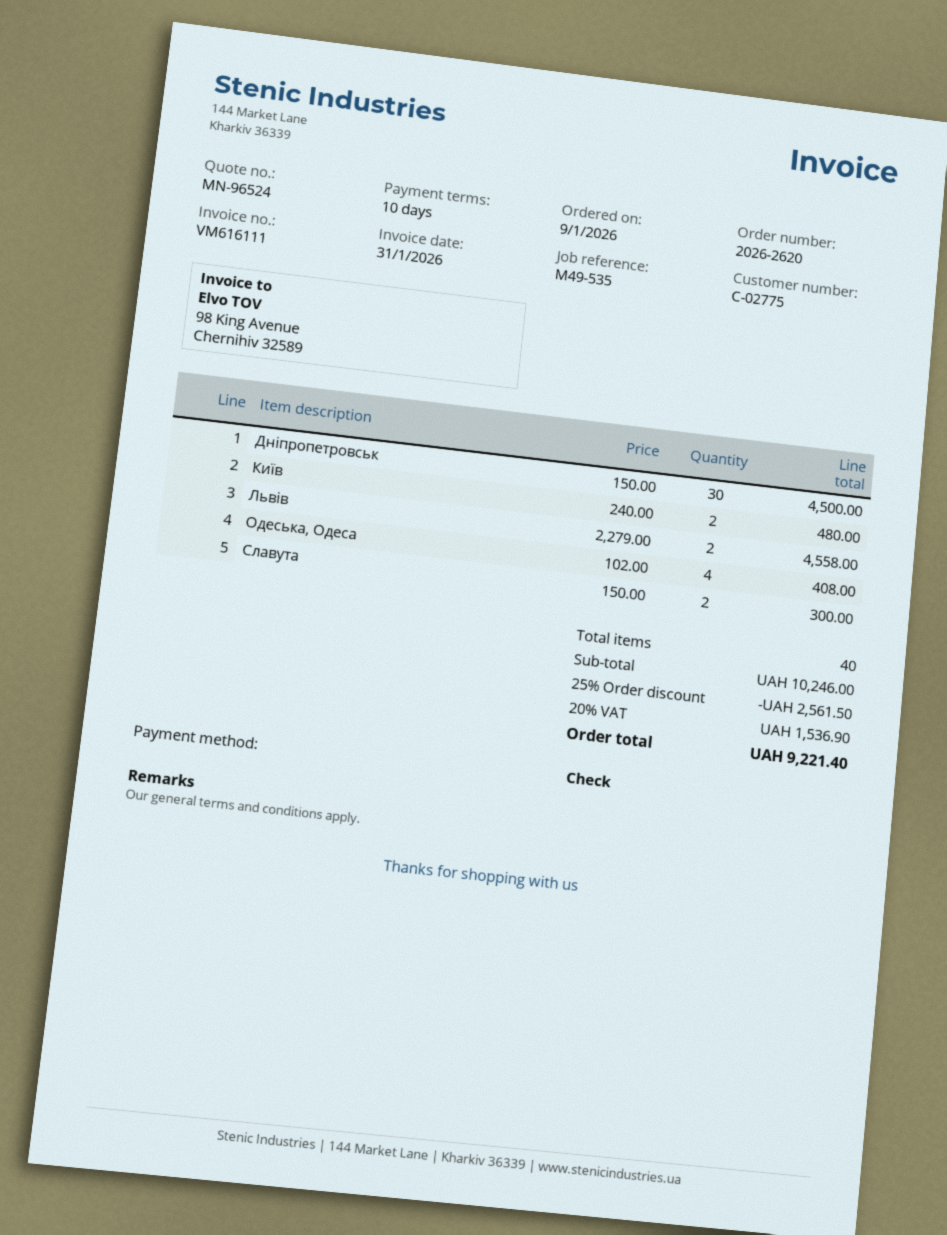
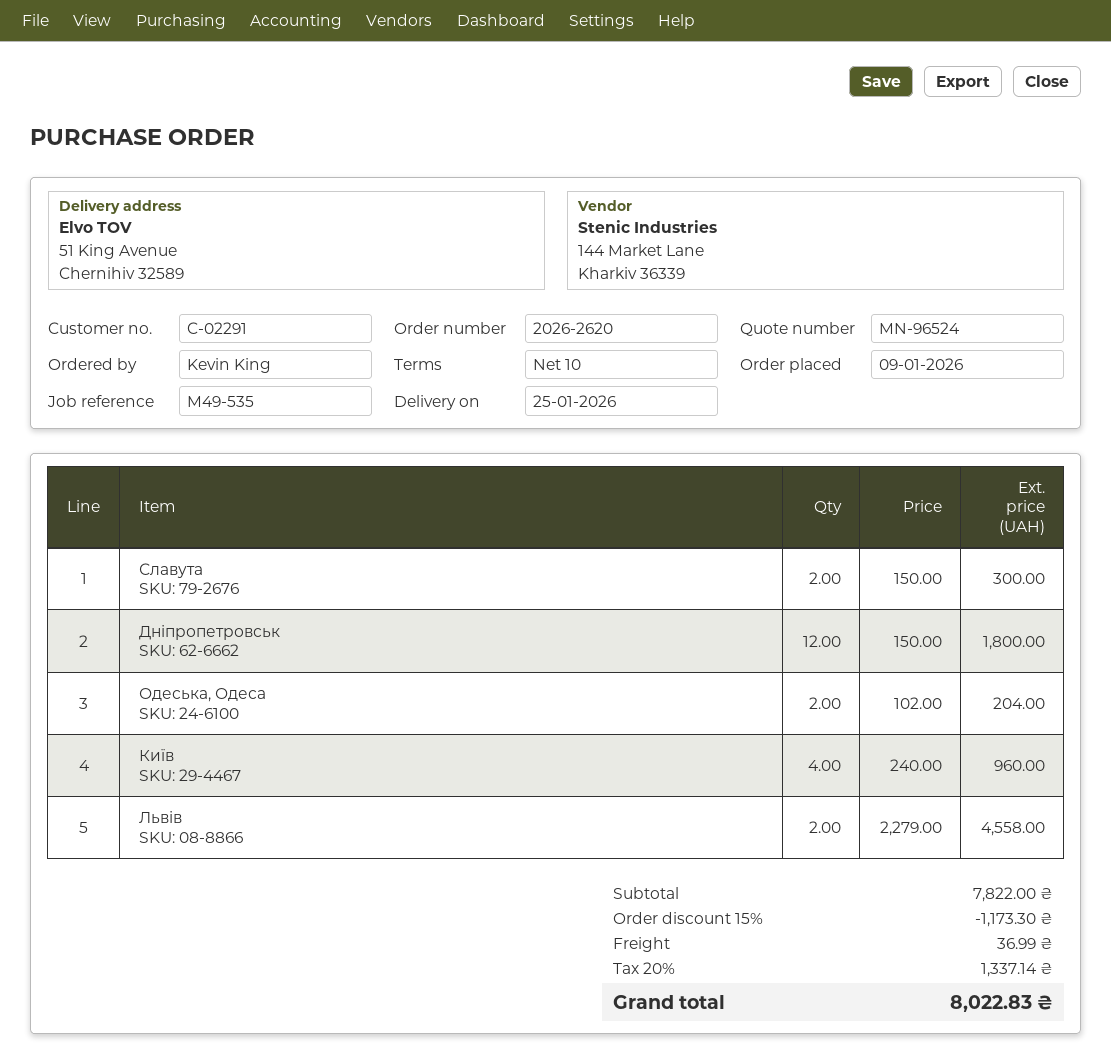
customer number: C-02775 -> C-02291
Дніпропетровськ: 30 x 150.00 = 4500.00 -> 12 x 150.00 = 1800.00
Київ: 2 x 240.00 = 480.00 -> 4 x 240.00 = 960.00
Одеська, Одеса: 4 x 102.00 = 408.00 -> 2 x 102.00 = 204.00
subtotal: 10246.00 -> 7822.00
discount: 25% = 2561.50 -> 15% = 1173.30
shipping: none -> 36.99
tax: 20% = 1536.90 -> 20% = 1337.14
total: 9221.40 -> 8022.83

